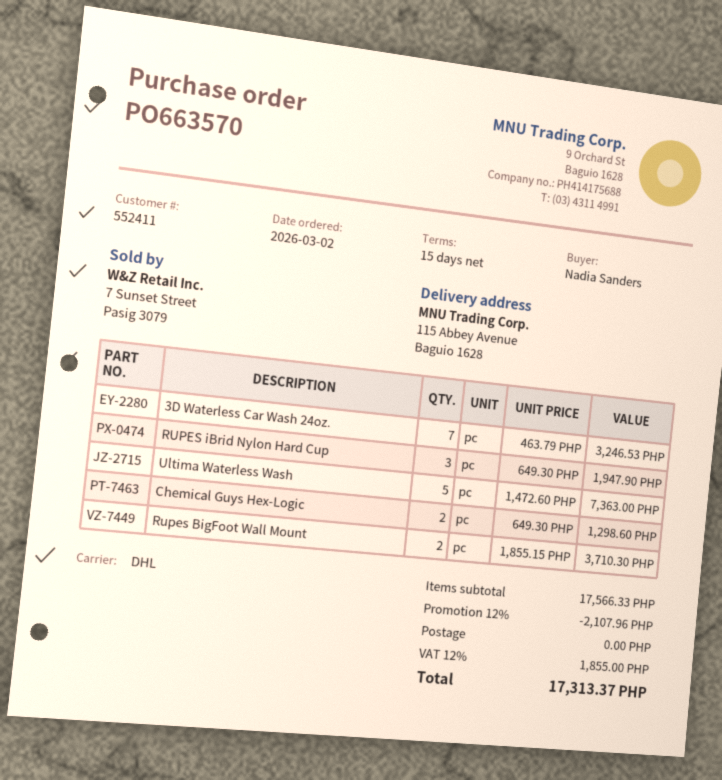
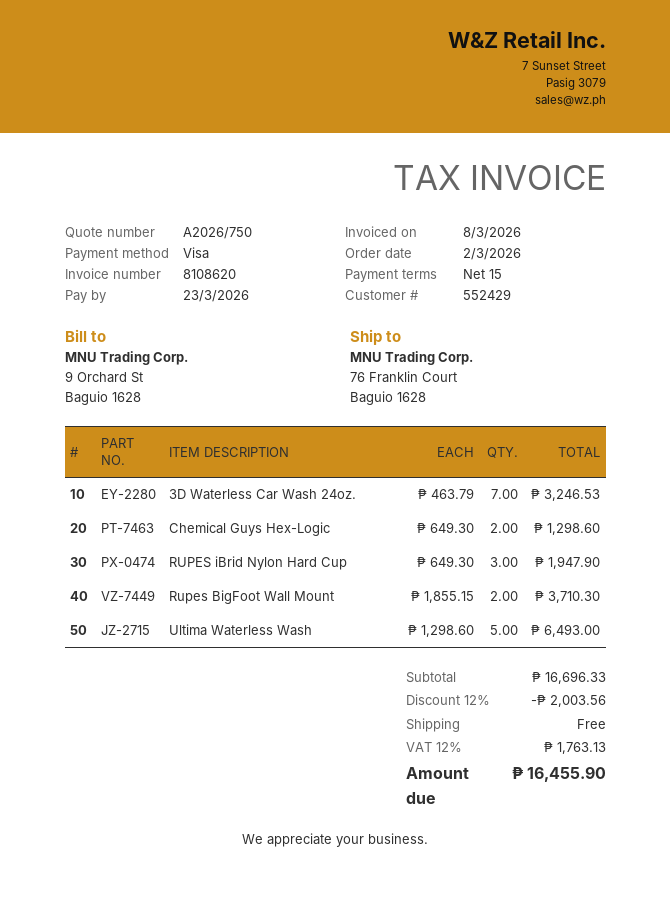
customer number: 552411 -> 552429
ship to: 115 Abbey Avenue, Baguio 1628 -> 76 Franklin Court, Baguio 1628
Ultima Waterless Wash: 5 x 1472.60 = 7363.00 -> 5 x 1298.60 = 6493.00
subtotal: 17566.33 -> 16696.33
discount: 12% = 2107.96 -> 12% = 2003.56
tax: 12% = 1855.00 -> 12% = 1763.13
total: 17313.37 -> 16455.90

